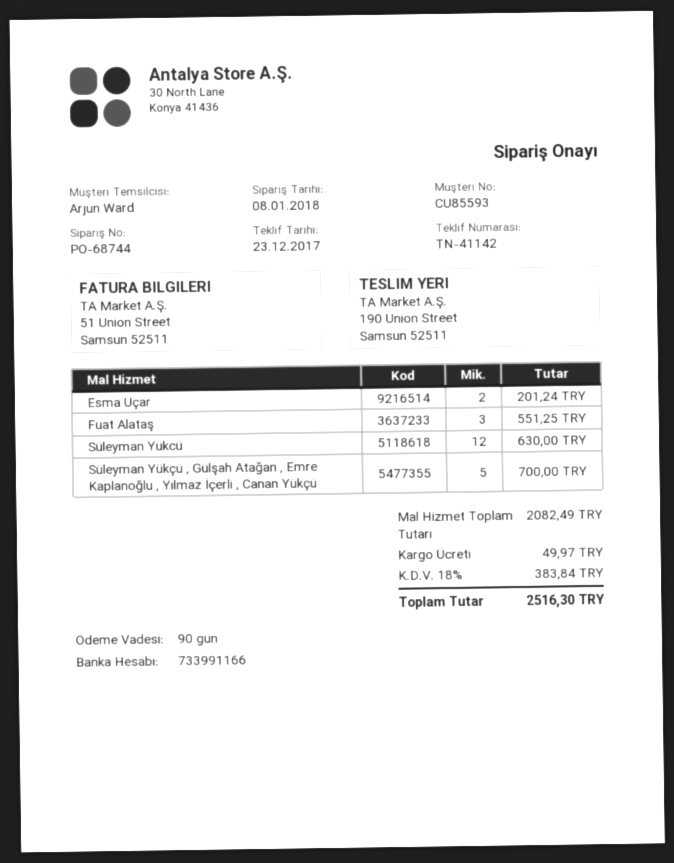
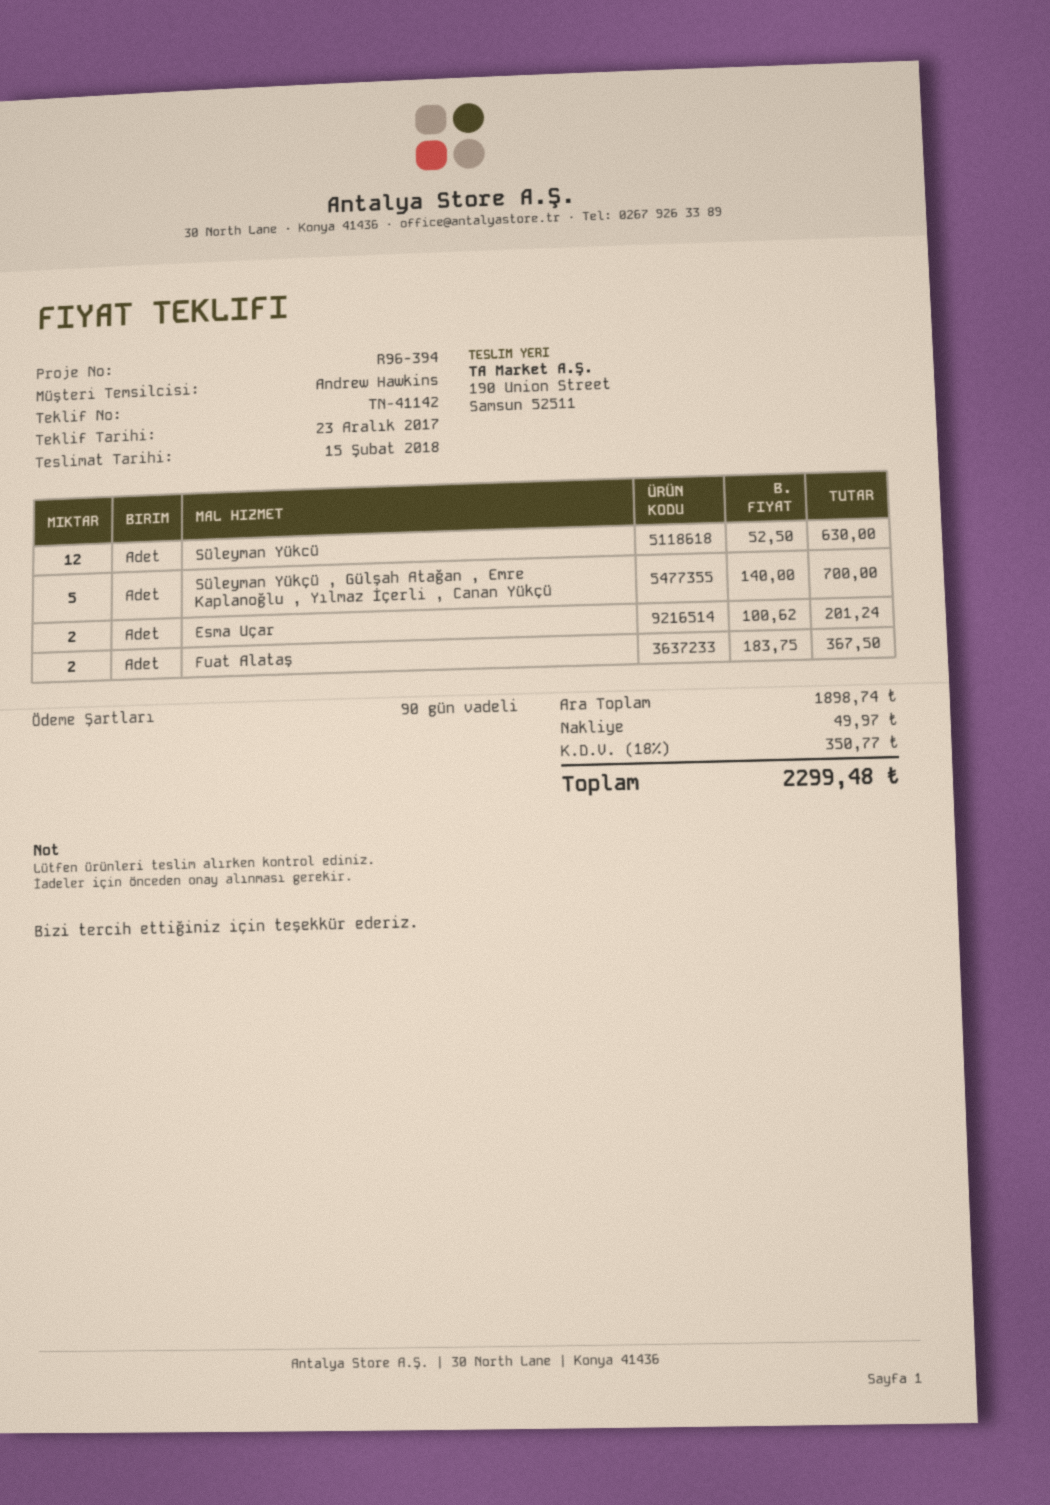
sales rep: Arjun Ward -> Andrew Hawkins
Fuat Alataş: 3 for 551.25 -> 2 for 367.50
subtotal: 2082.49 -> 1898.74
tax: 18% = 383.84 -> 18% = 350.77
total: 2516.30 -> 2299.48

